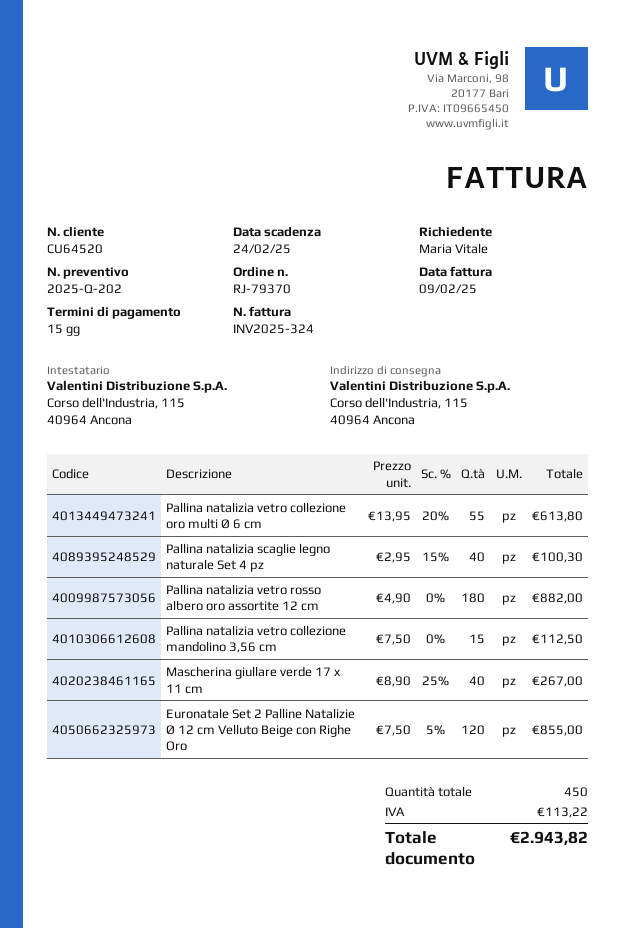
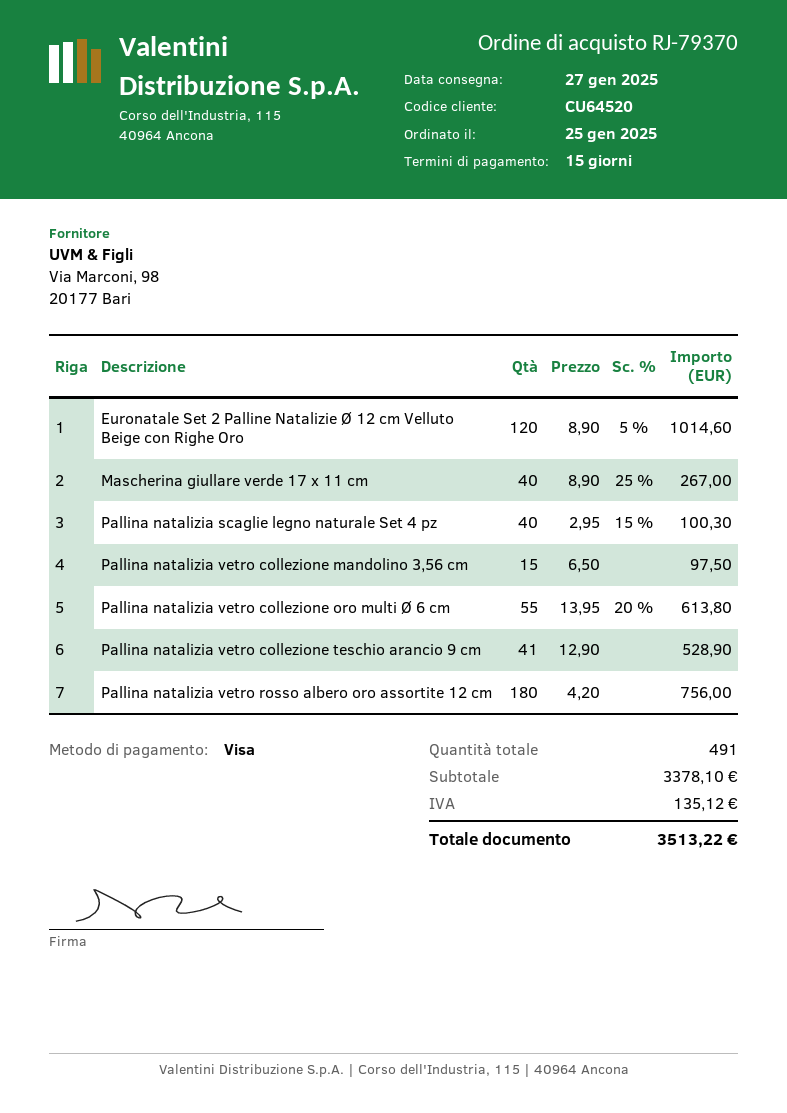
Pallina natalizia vetro rosso albero oro assortite 12 cm: 180 x 4.90 = 882.00 -> 180 x 4.20 = 756.00
Pallina natalizia vetro collezione mandolino 3,56 cm: 15 x 7.50 = 112.50 -> 15 x 6.50 = 97.50
Euronatale Set 2 Palline Natalizie Ø 12 cm Velluto Beige con Righe Oro: 120 x 7.50 - 5% = 855.00 -> 120 x 8.90 - 5% = 1014.60
Pallina natalizia vetro collezione teschio arancio 9 cm: none -> 41 x 12.90 = 528.90
total quantity: 450 -> 491
tax: 113.22 -> 135.12
total: 2943.82 -> 3513.22

